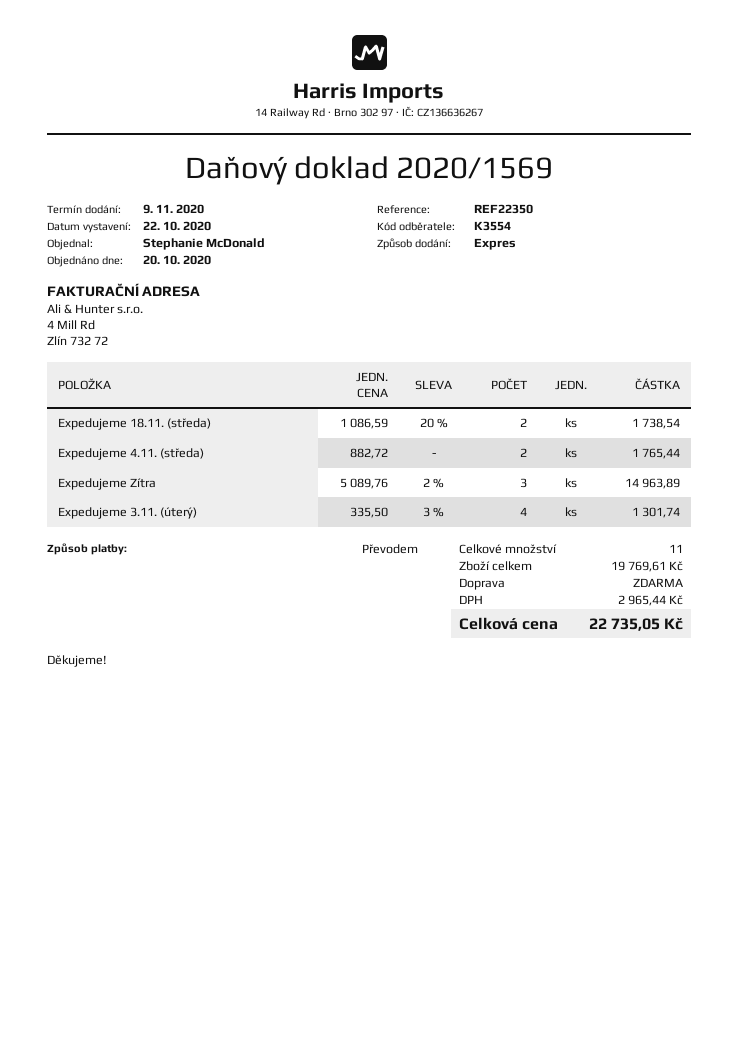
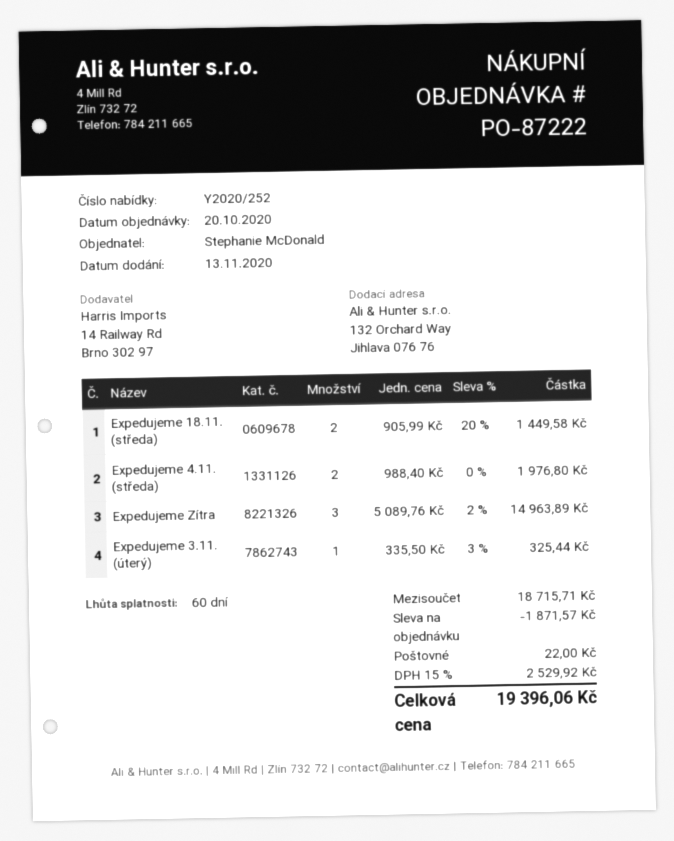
delivery date: 2020-11-09 -> 2020-11-13
Expedujeme 18.11. (středa): 2 x 1086.59 - 20% = 1738.54 -> 2 x 905.99 - 20% = 1449.58
Expedujeme 4.11. (středa): 2 x 882.72 = 1765.44 -> 2 x 988.40 = 1976.80
Expedujeme 3.11. (úterý): 4 x 335.50 - 3% = 1301.74 -> 1 x 335.50 - 3% = 325.44
subtotal: 19769.61 -> 18715.71
discount: none -> 1871.57
shipping: 0.00 -> 22.00
tax: 2965.44 -> 2529.92
total: 22735.05 -> 19396.06

